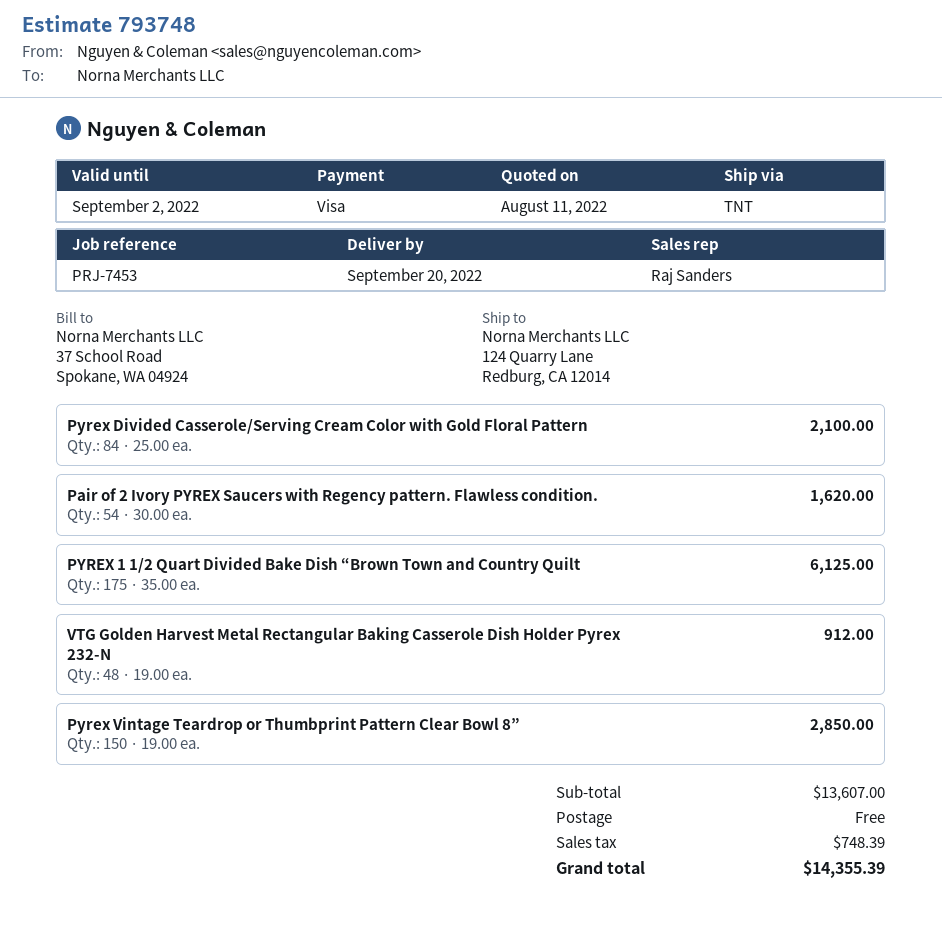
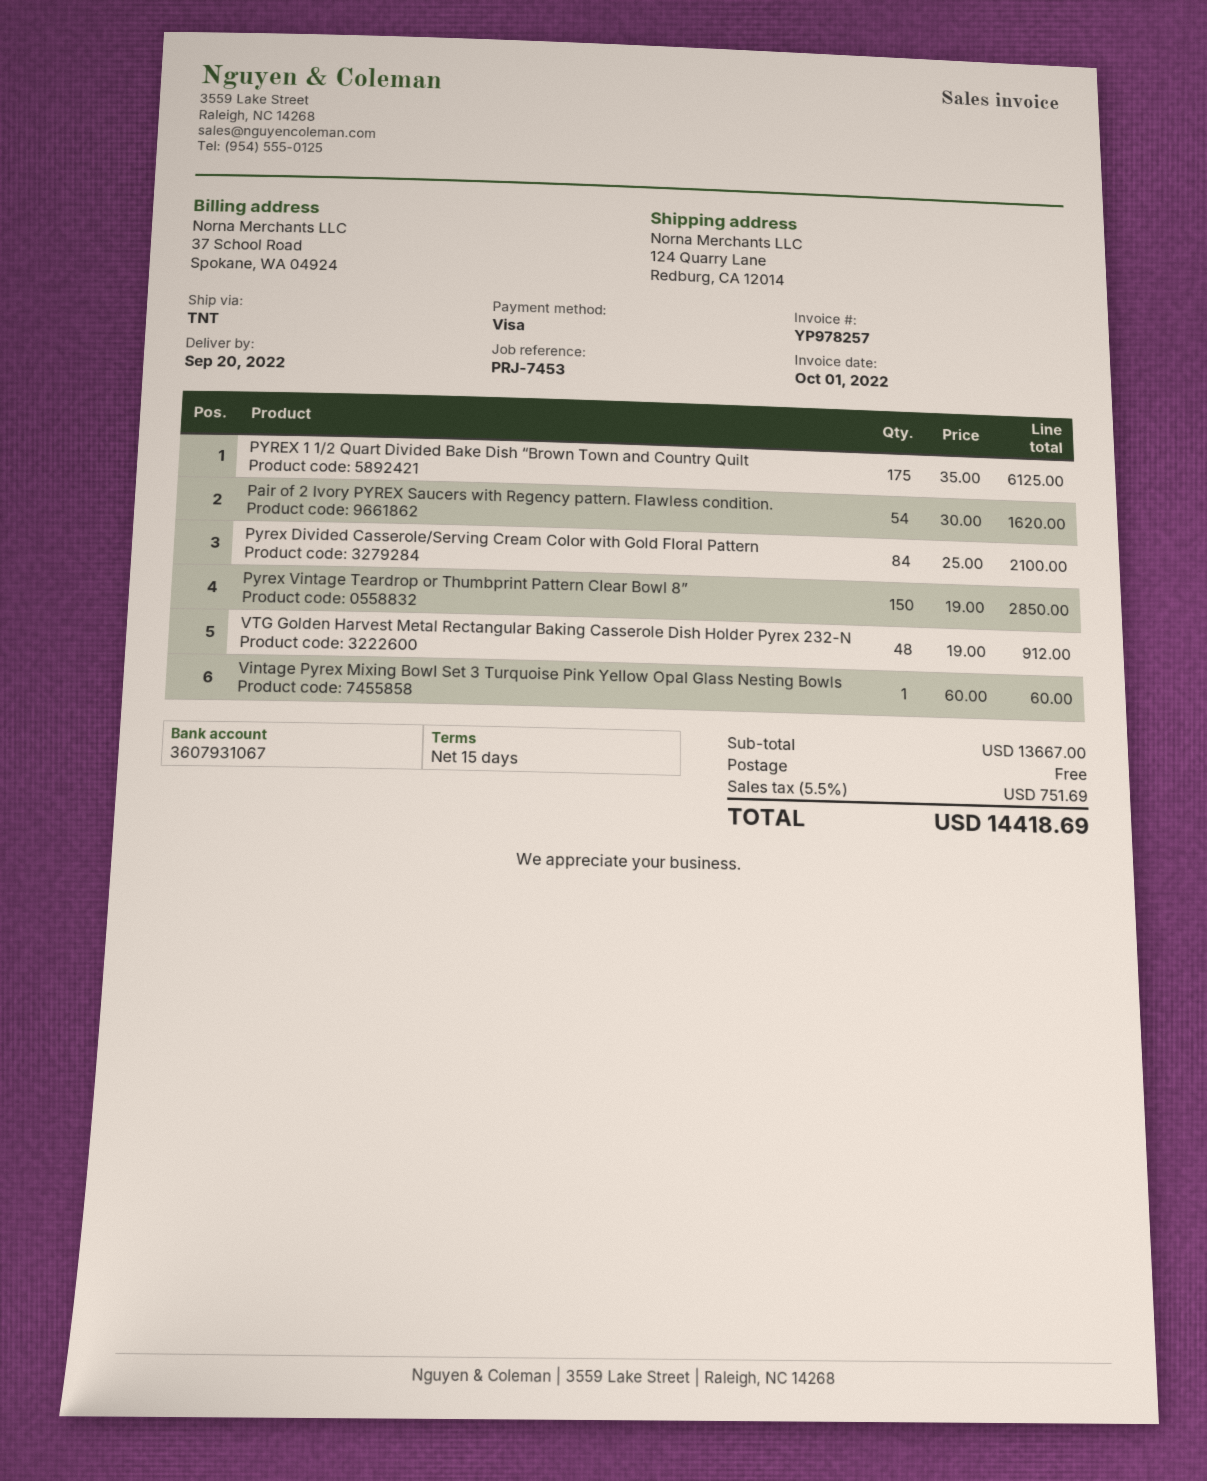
Vintage Pyrex Mixing Bowl Set 3 Turquoise Pink Yellow Opal Glass Nesting Bowls: none -> 1 x 60.00 = 60.00
subtotal: 13607.00 -> 13667.00
tax: 748.39 -> 751.69
total: 14355.39 -> 14418.69

